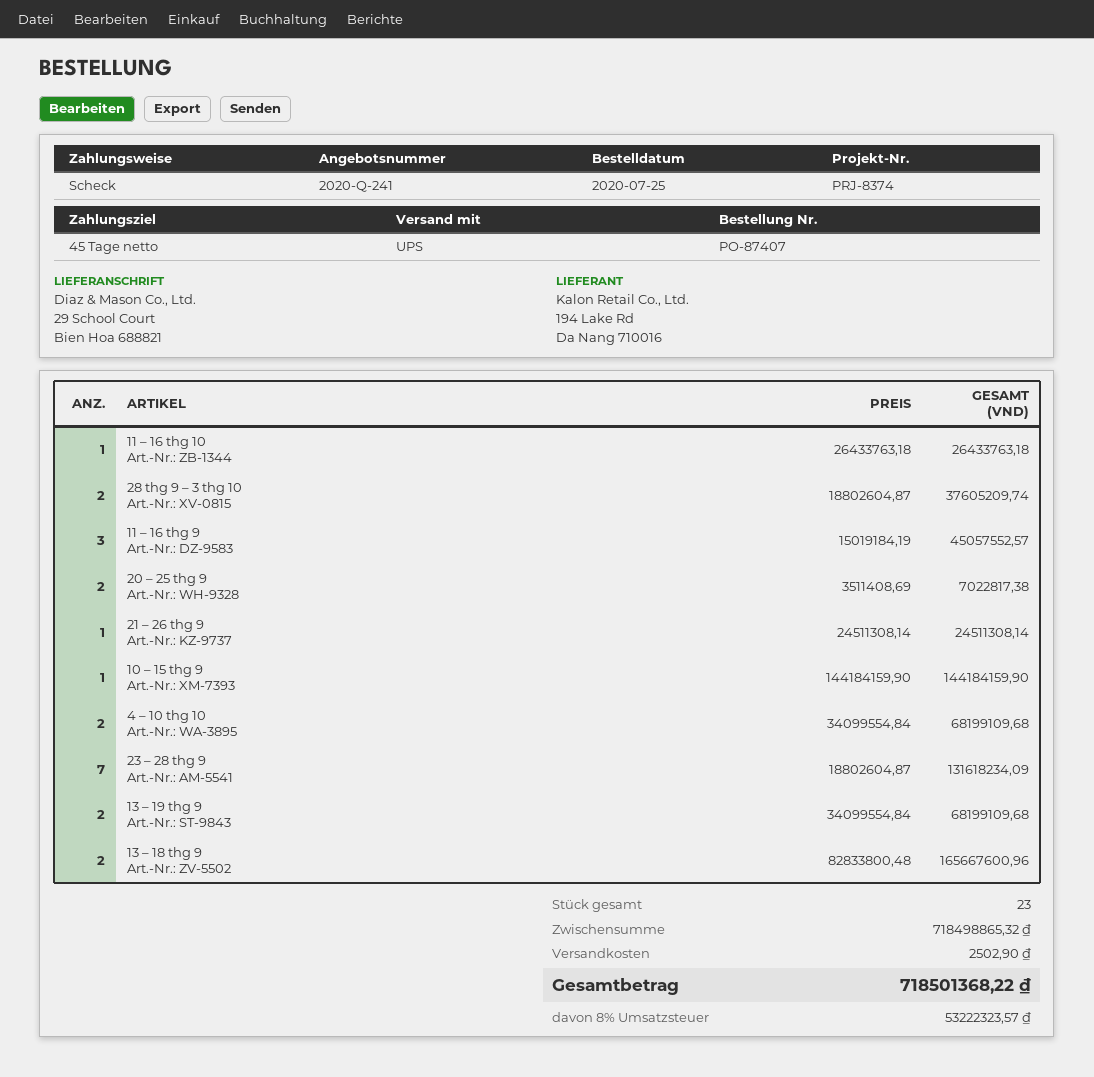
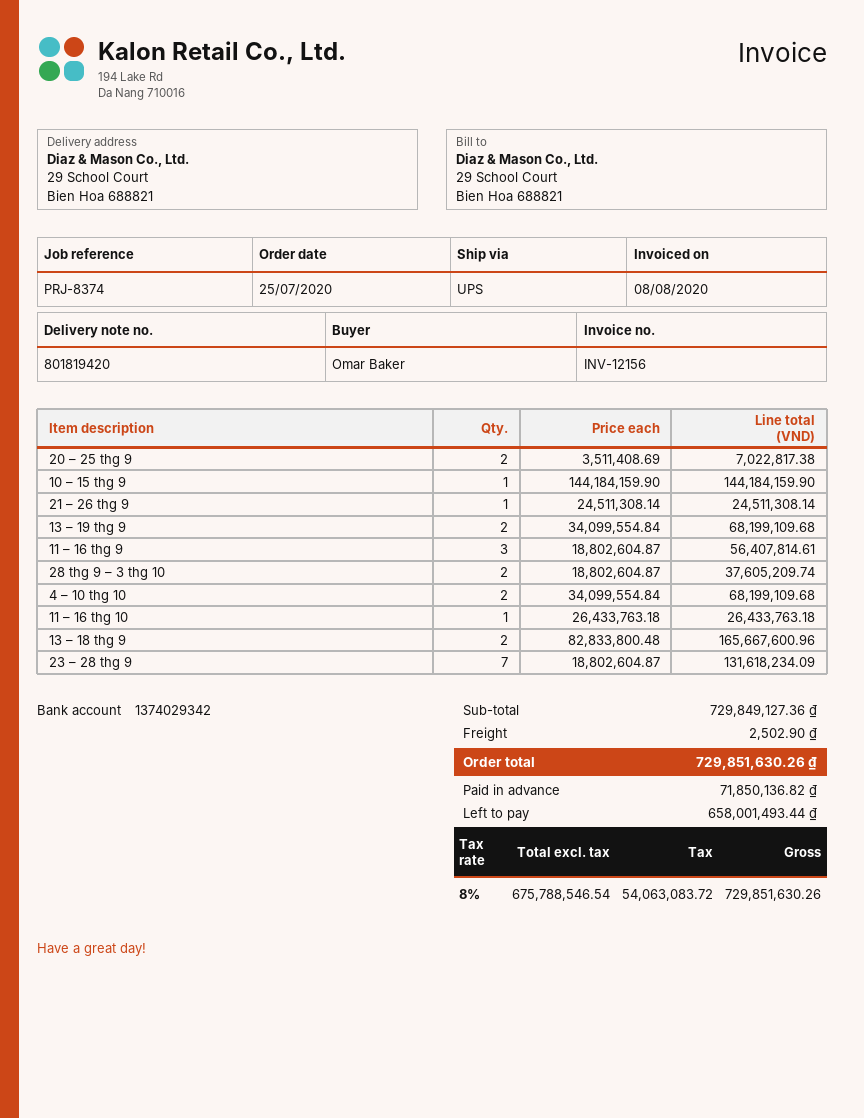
11 – 16 thg 9: 3 x 15019184.19 = 45057552.57 -> 3 x 18802604.87 = 56407814.61
subtotal: 718498865.32 -> 729849127.36
tax: 8% = 53222323.57 -> 8% = 54063083.72
total: 718501368.22 -> 729851630.26

